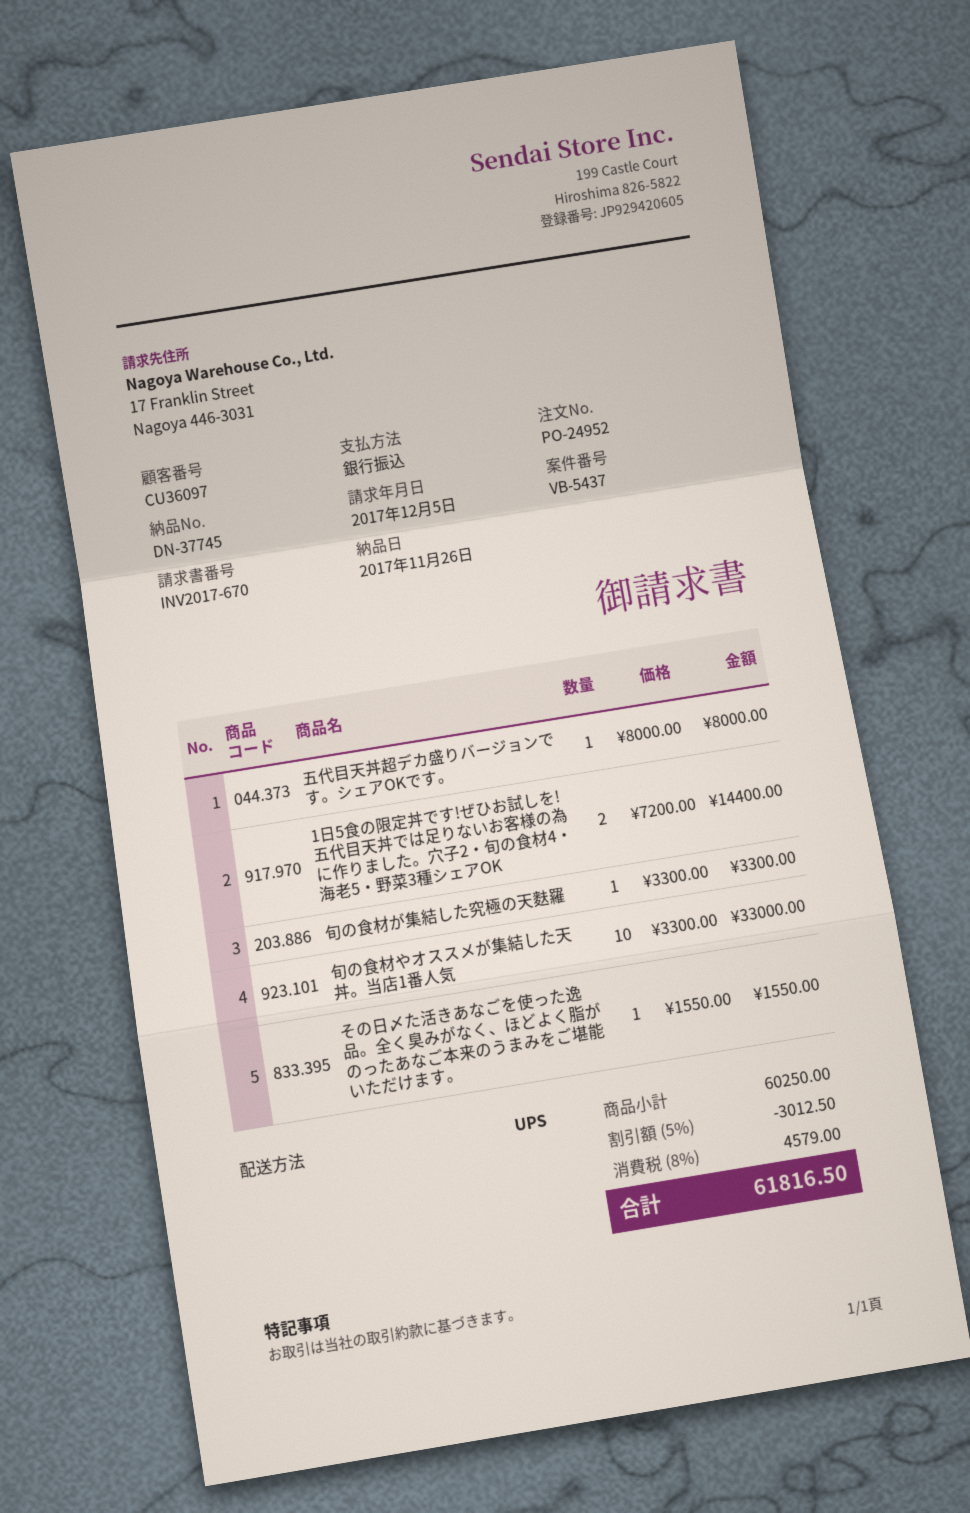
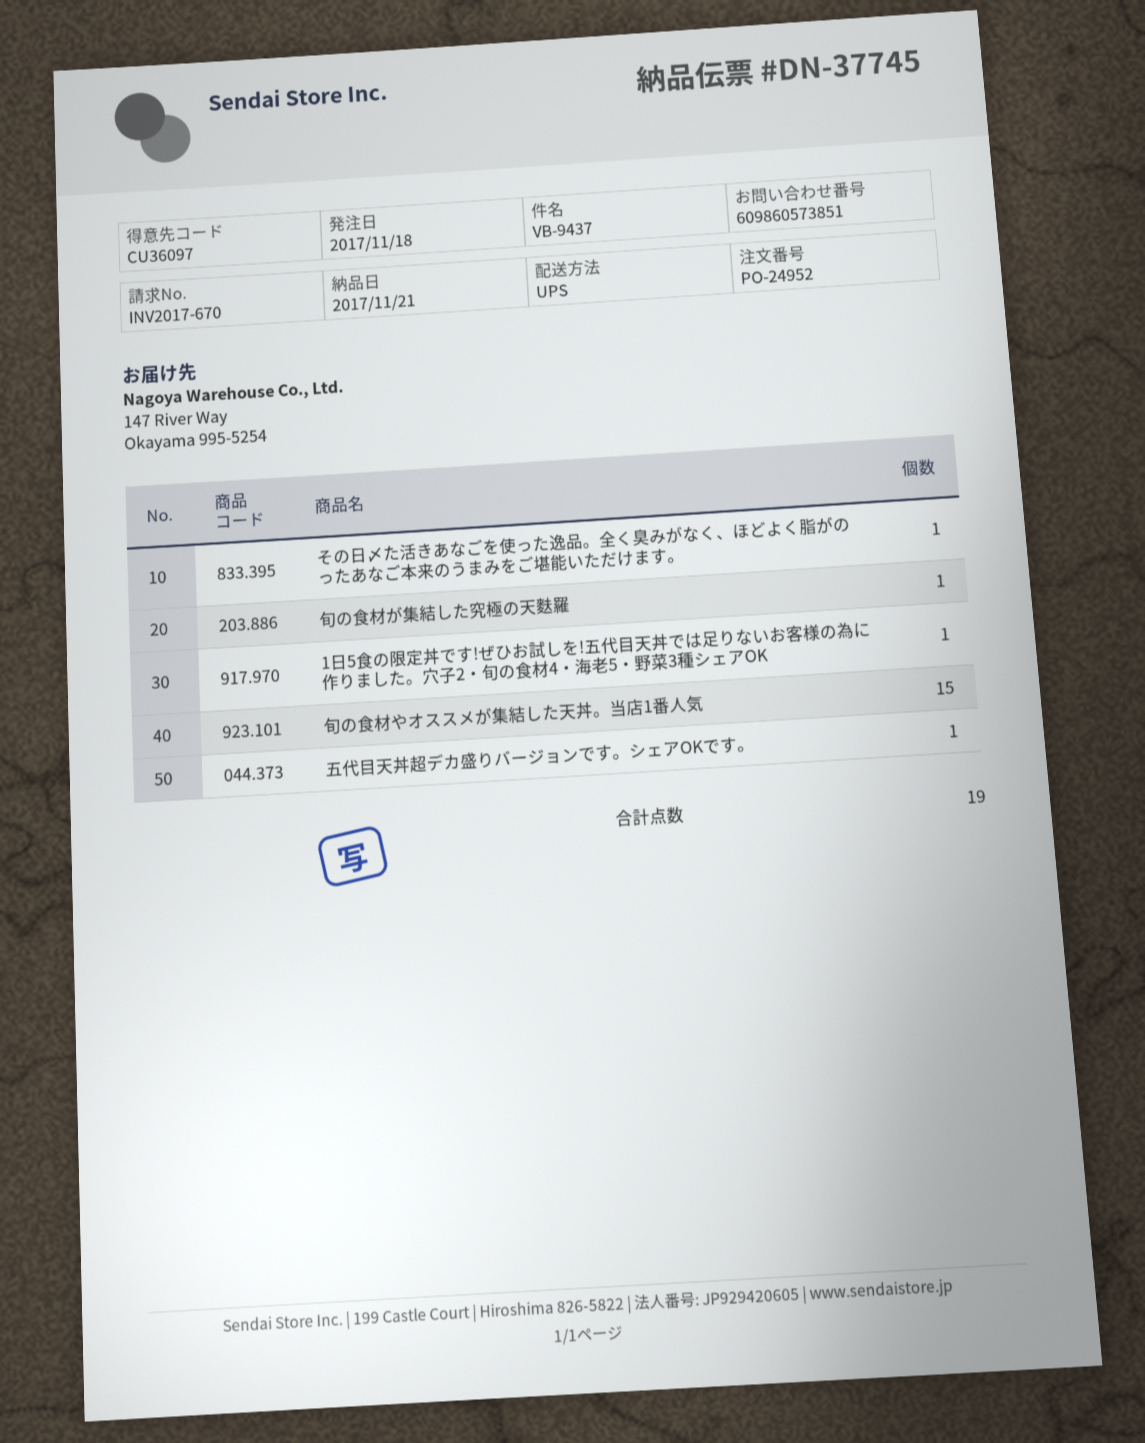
delivery date: 2017-11-26 -> 2017-11-21
reference: VB-5437 -> VB-9437
1日5食の限定丼です!ぜひお試しを!五代目天丼では足りないお客様の為に作りました。穴子2・旬の食材4・海老5・野菜3種シェアOK: 2 -> 1
旬の食材やオススメが集結した天丼。当店1番人気: 10 -> 15

